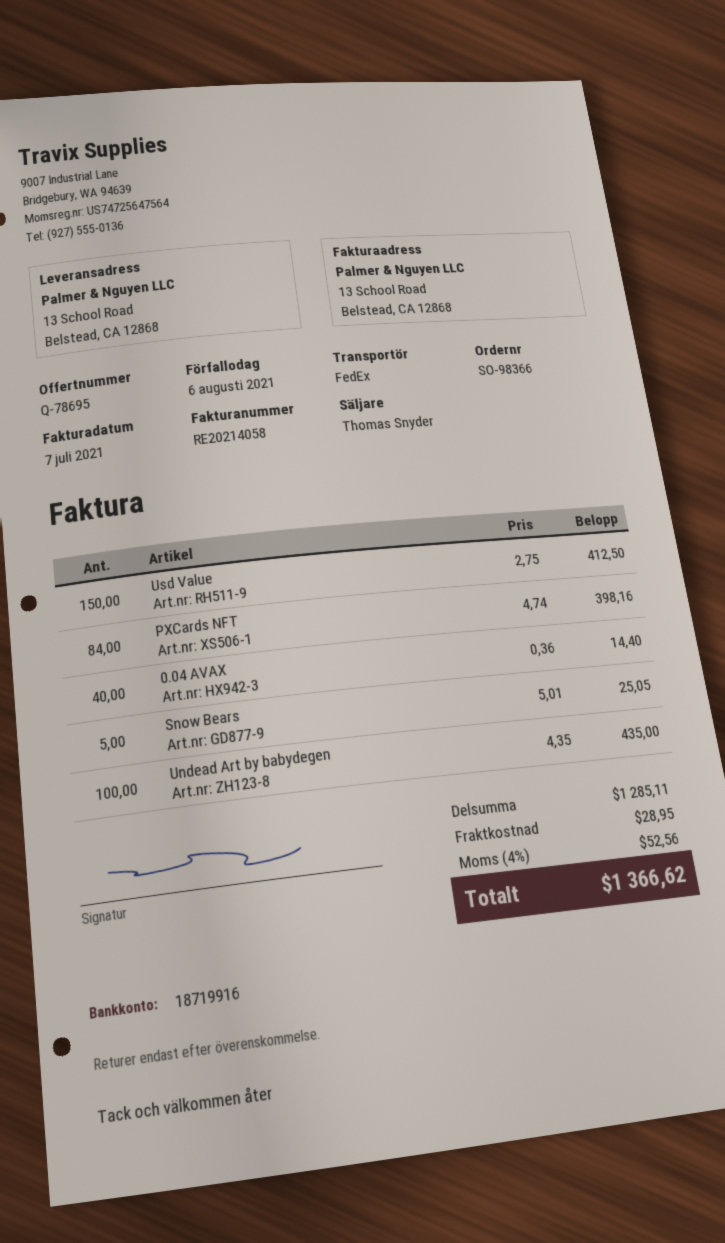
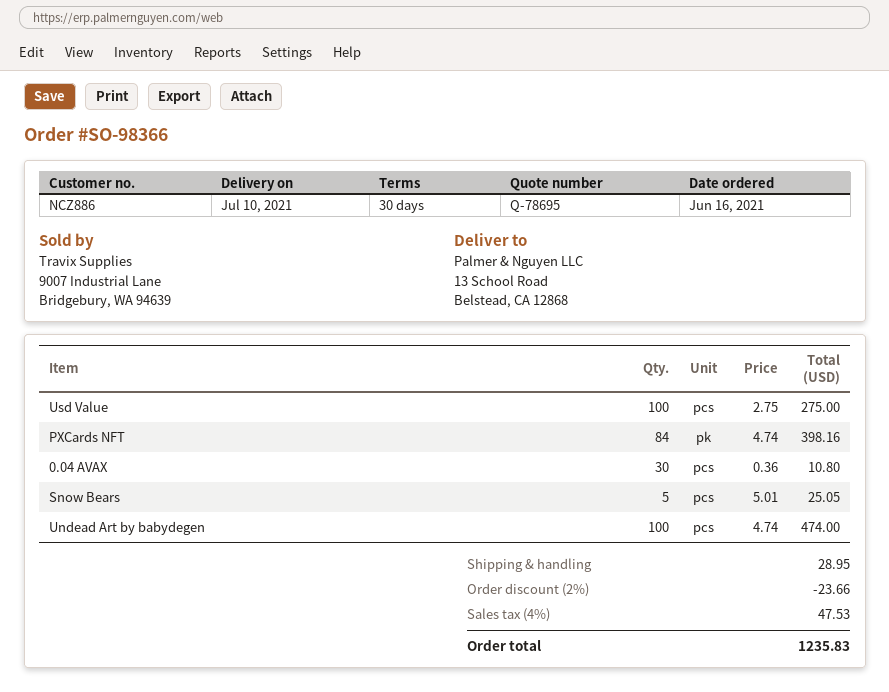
Usd Value: 150 x 2.75 = 412.50 -> 100 x 2.75 = 275.00
0.04 AVAX: 40 x 0.36 = 14.40 -> 30 x 0.36 = 10.80
Undead Art by babydegen: 100 x 4.35 = 435.00 -> 100 x 4.74 = 474.00
discount: none -> 2% = 23.66
tax: 4% = 52.56 -> 4% = 47.53
total: 1366.62 -> 1235.83

